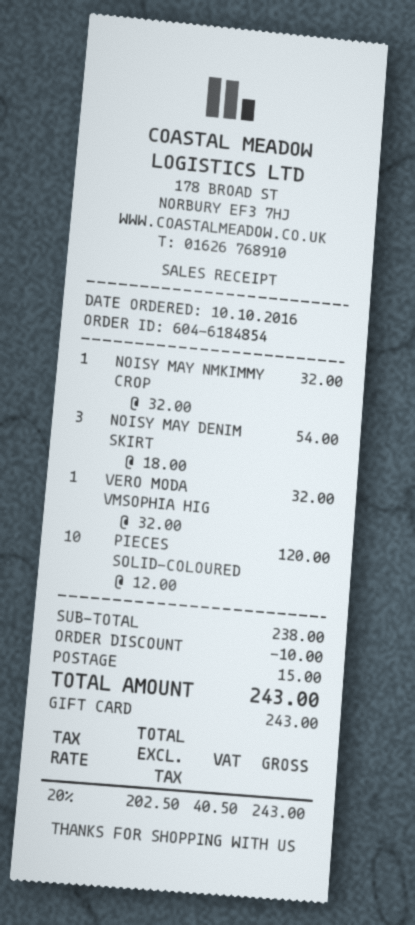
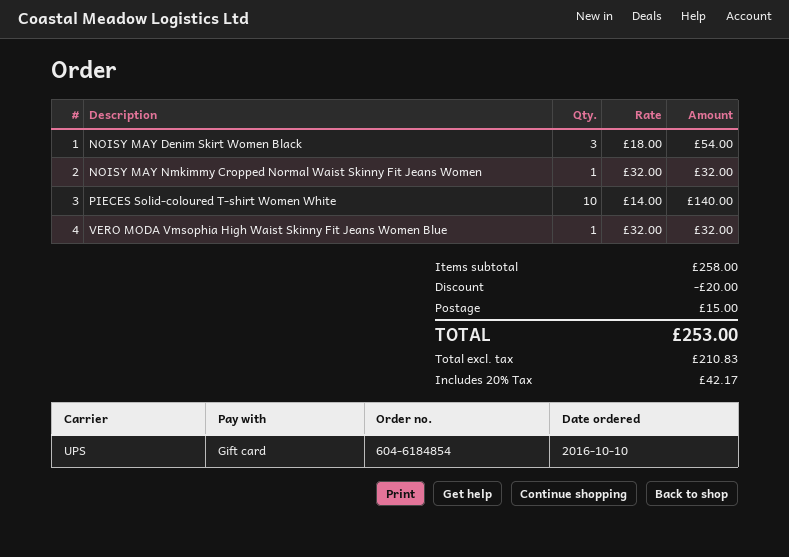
PIECES SOLID-COLOURED: 10 x 12.00 = 120.00 -> 10 x 14.00 = 140.00
subtotal: 238.00 -> 258.00
discount: 10.00 -> 20.00
net: 202.50 -> 210.83
tax: 20% = 40.50 -> 20% = 42.17
total: 243.00 -> 253.00

